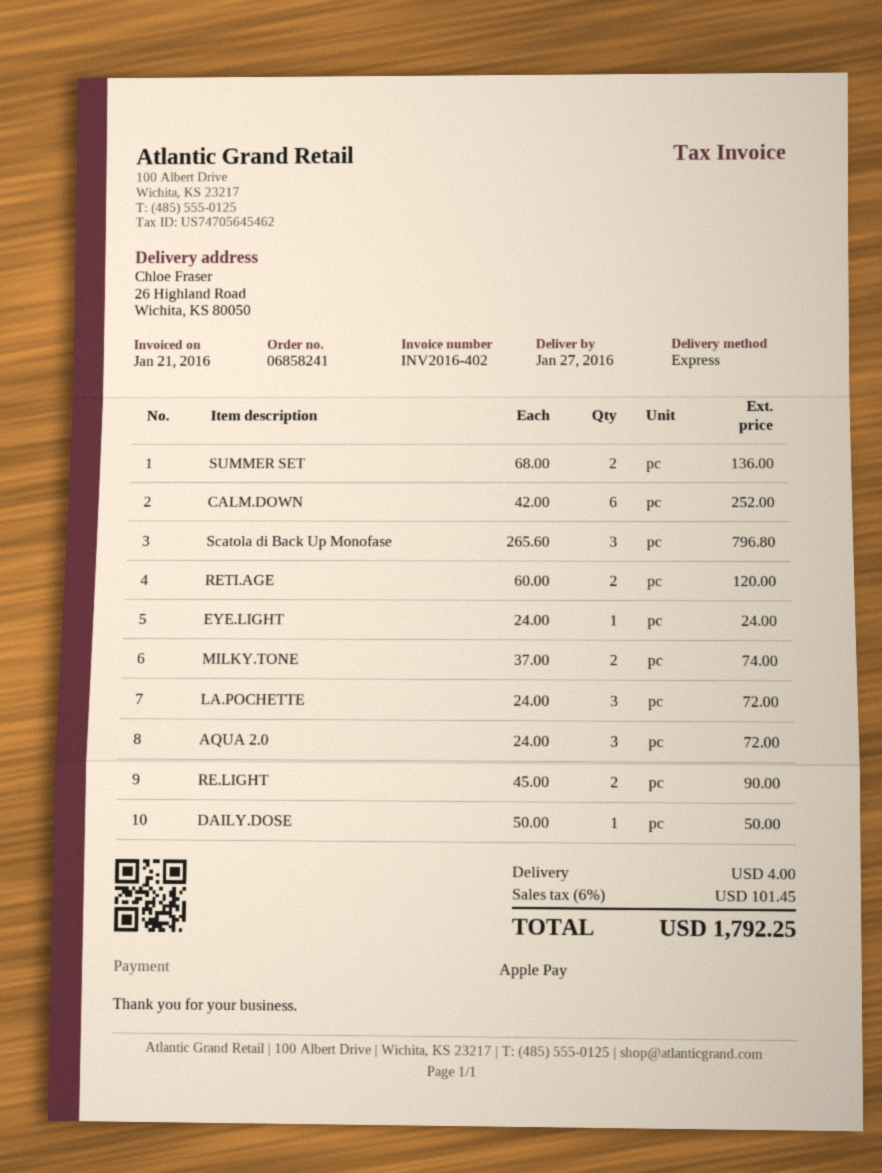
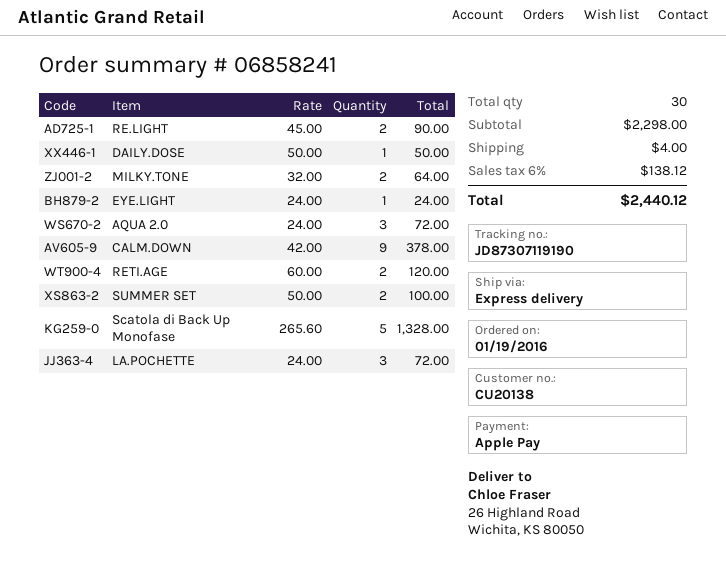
SUMMER SET: 2 x 68.00 = 136.00 -> 2 x 50.00 = 100.00
CALM.DOWN: 6 x 42.00 = 252.00 -> 9 x 42.00 = 378.00
Scatola di Back Up Monofase: 3 x 265.60 = 796.80 -> 5 x 265.60 = 1328.00
MILKY.TONE: 2 x 37.00 = 74.00 -> 2 x 32.00 = 64.00
tax: 6% = 101.45 -> 6% = 138.12
total: 1792.25 -> 2440.12

